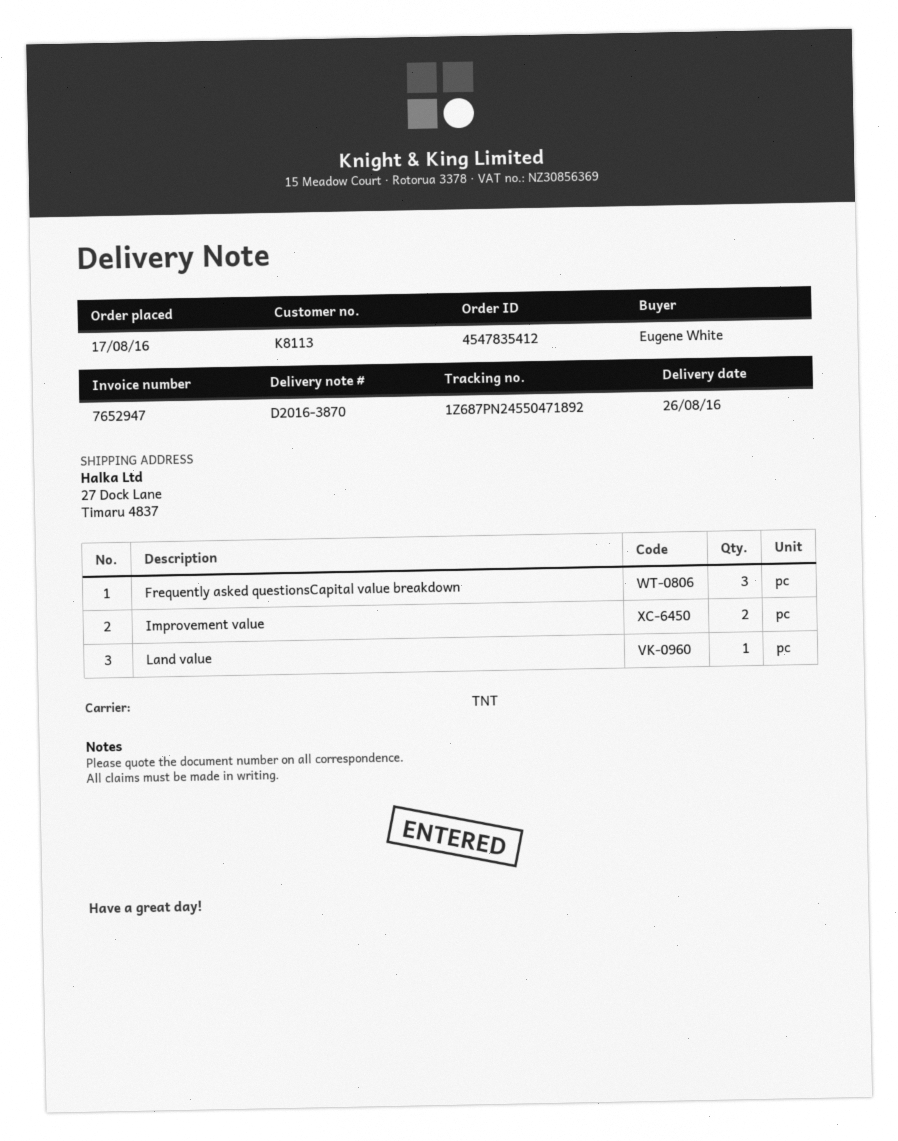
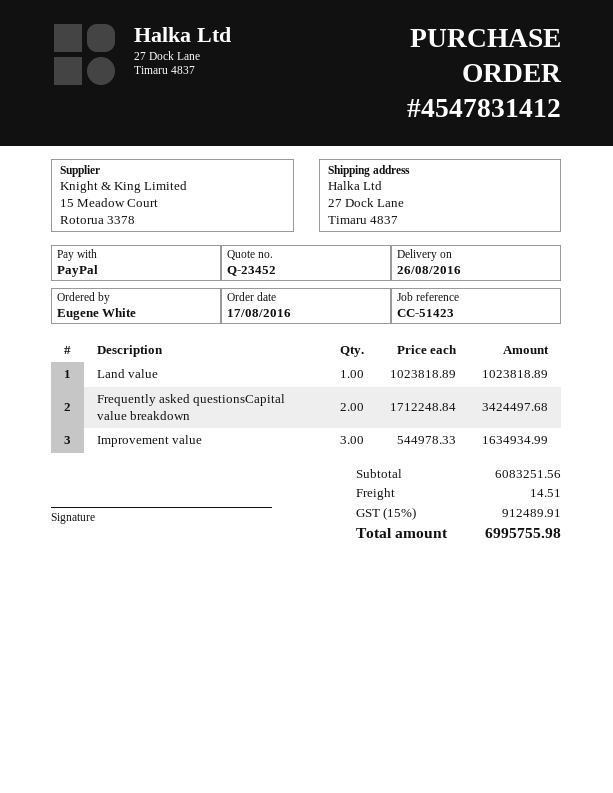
order number: 4547835412 -> 4547831412
Frequently asked questionsCapital value breakdown: 3 -> 2
Improvement value: 2 -> 3

